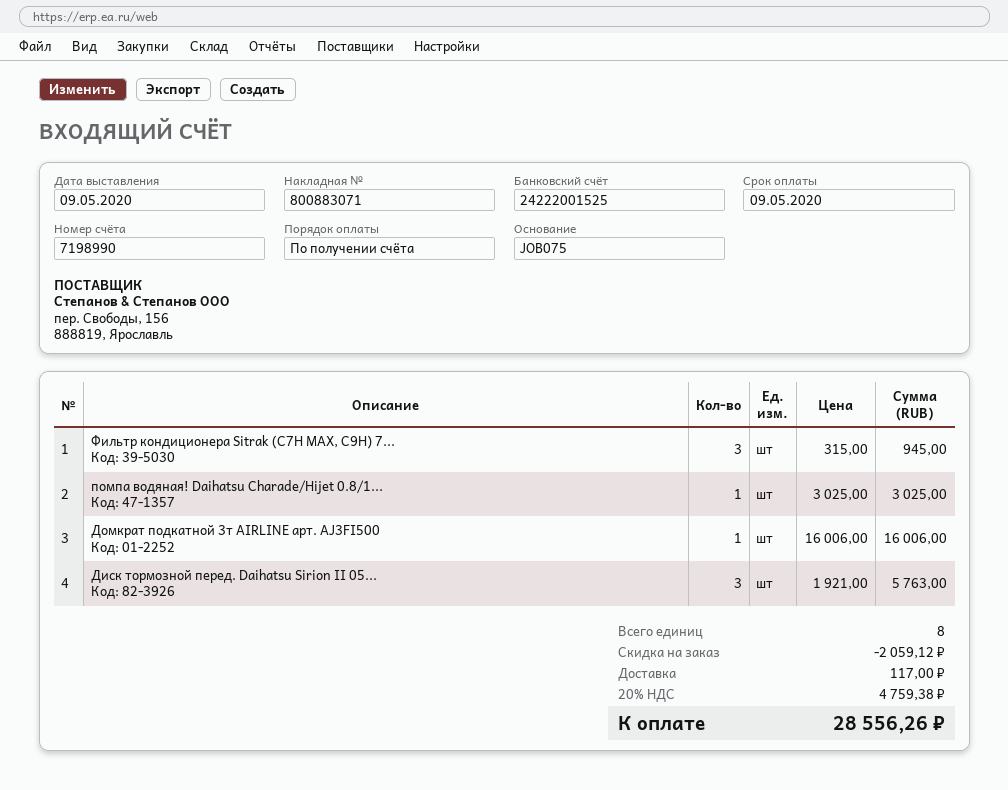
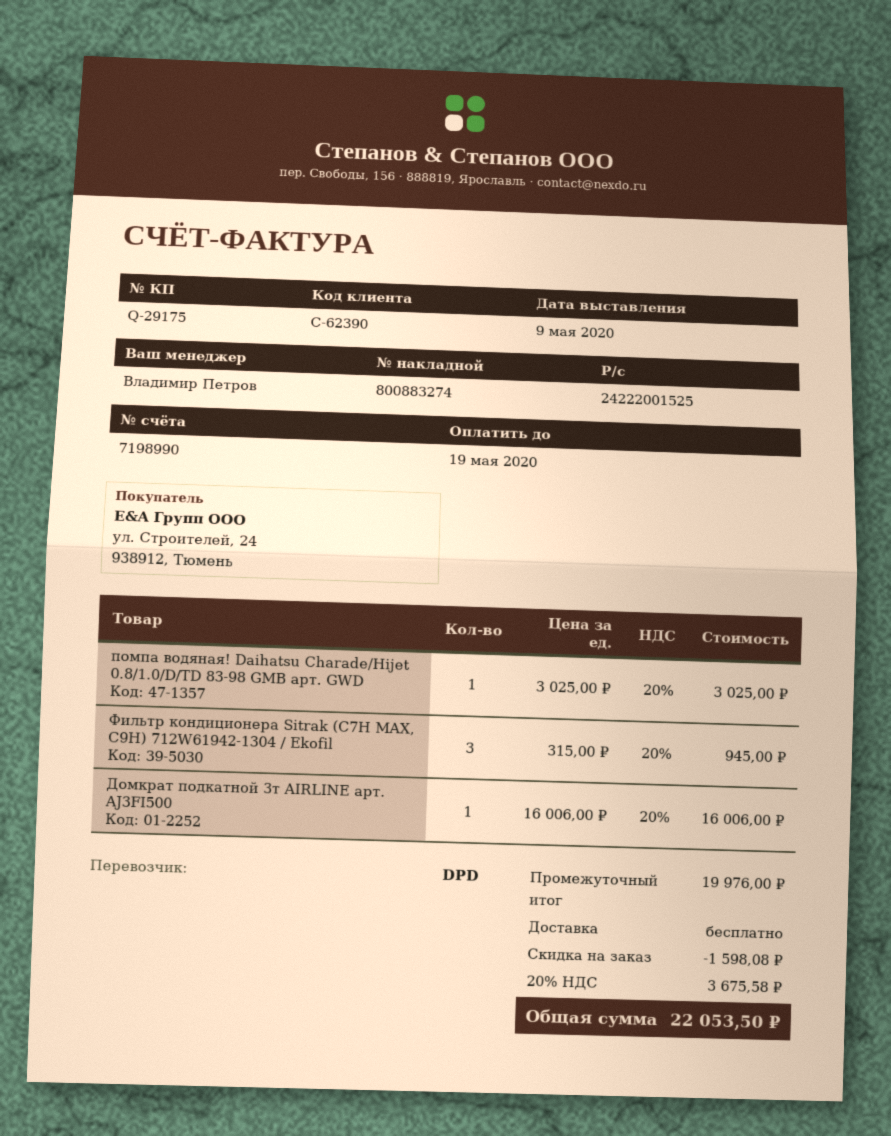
delivery note number: 800883071 -> 800883274
due date: 2020-05-09 -> 2020-05-19
Диск тормозной перед. Daihatsu Sirion II 05...: 3 x 1921.00 = 5763.00 -> none
discount: 2059.12 -> 1598.08
shipping: 117.00 -> 0.00
tax: 20% = 4759.38 -> 20% = 3675.58
total: 28556.26 -> 22053.50

